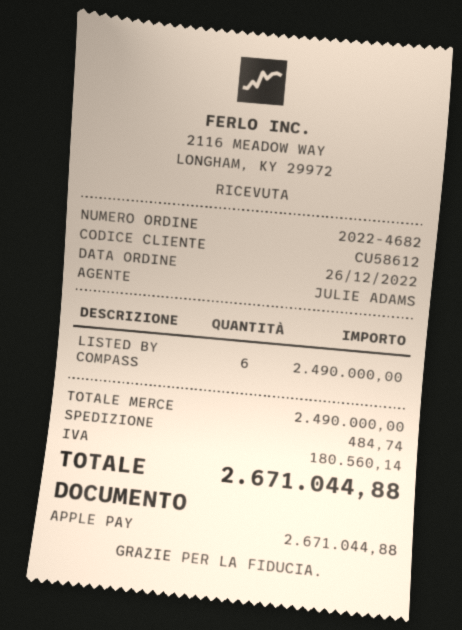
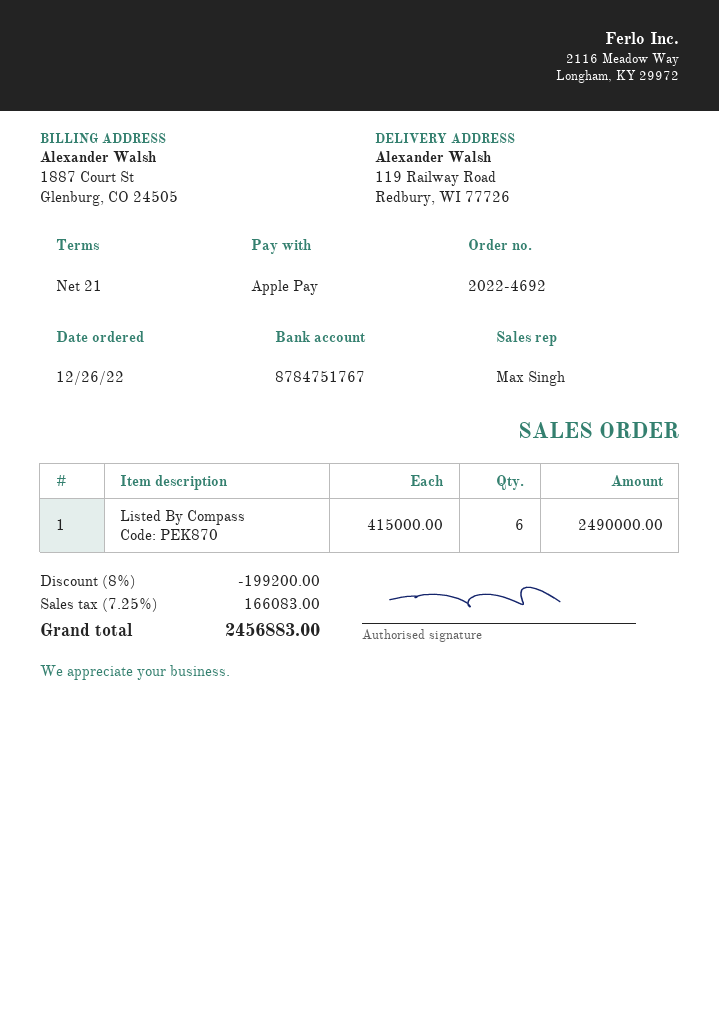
order number: 2022-4682 -> 2022-4692
sales rep: JULIE ADAMS -> Max Singh
discount: none -> 8% = 199200.00
shipping: 484.74 -> none
tax: 180560.14 -> 166083.00
total: 2671044.88 -> 2456883.00

